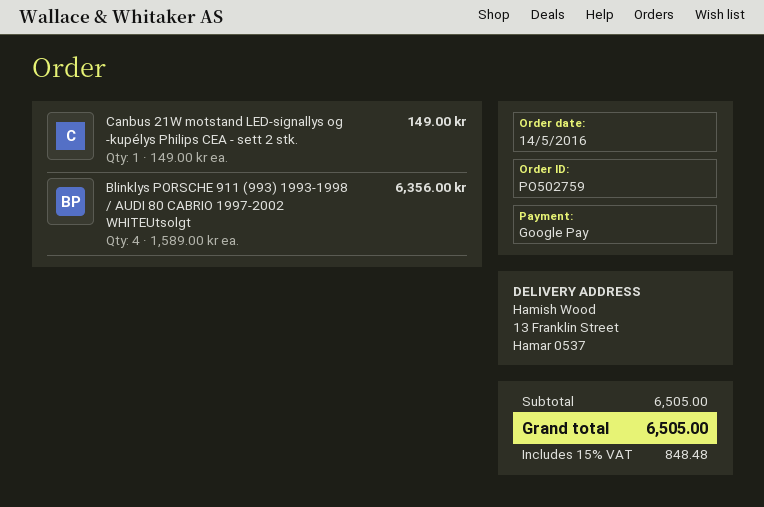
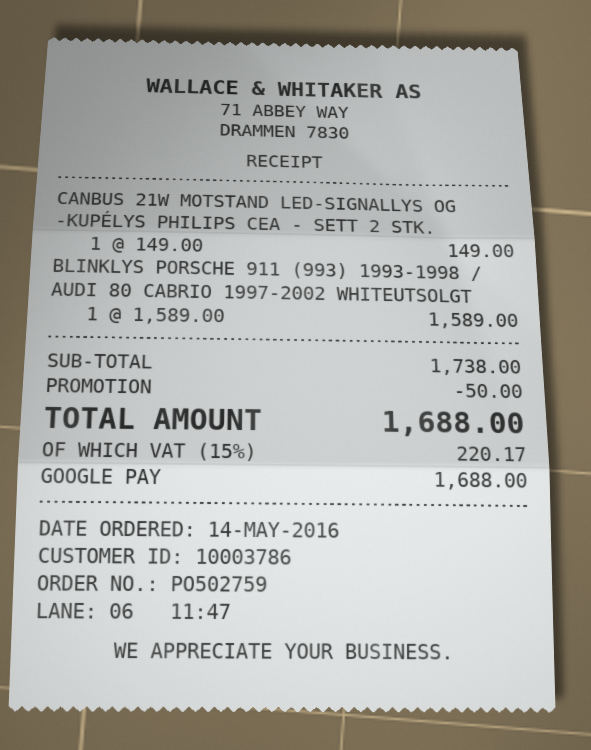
Blinklys PORSCHE 911 (993) 1993-1998 / AUDI 80 CABRIO 1997-2002 WHITEUtsolgt: 4 x 1589.00 = 6356.00 -> 1 x 1589.00 = 1589.00
subtotal: 6505.00 -> 1738.00
discount: none -> 50.00
tax: 15% = 848.48 -> 15% = 220.17
total: 6505.00 -> 1688.00

